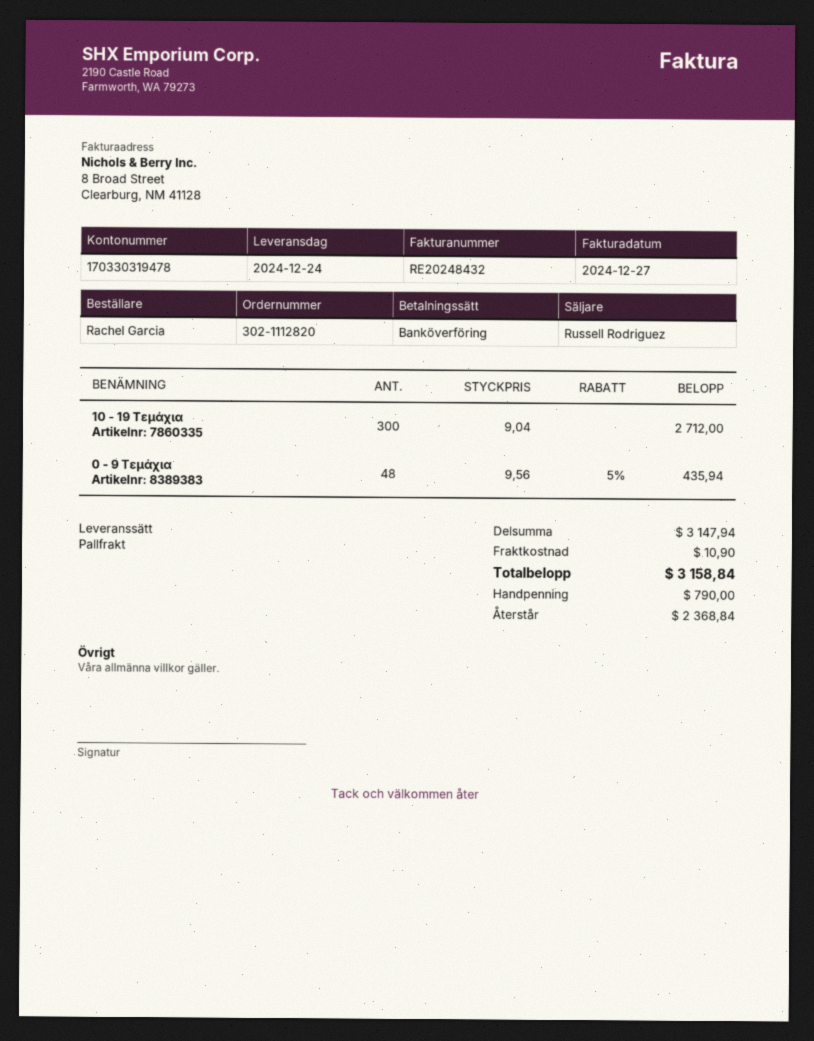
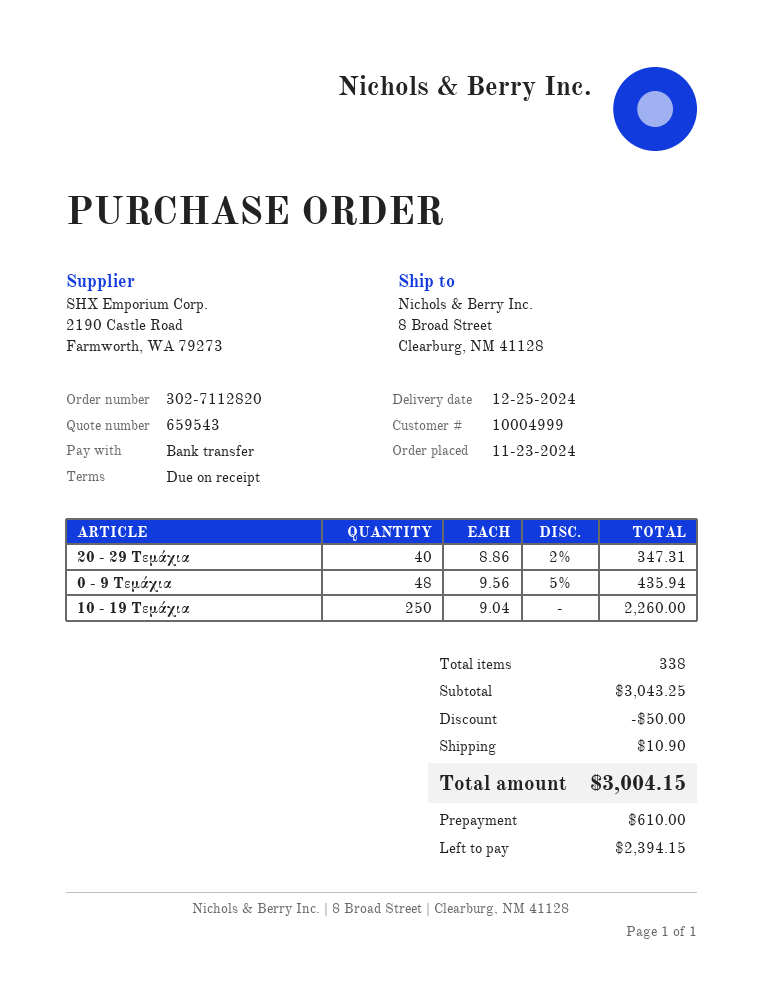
order number: 302-1112820 -> 302-7112820
delivery date: 2024-12-24 -> 2024-12-25
10 - 19 Τεμάχια: 300 x 9.04 = 2712.00 -> 250 x 9.04 = 2260.00
20 - 29 Τεμάχια: none -> 40 x 8.86 - 2% = 347.31
subtotal: 3147.94 -> 3043.25
discount: none -> 50.00
total: 3158.84 -> 3004.15
deposit: 790.00 -> 610.00
balance: 2368.84 -> 2394.15

